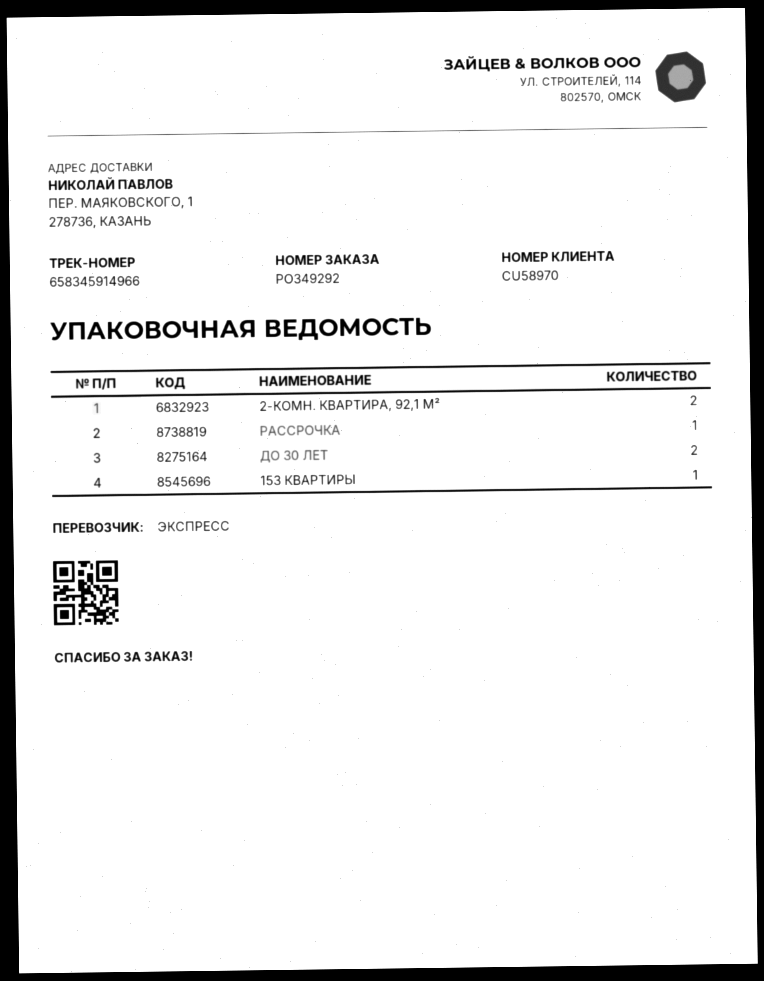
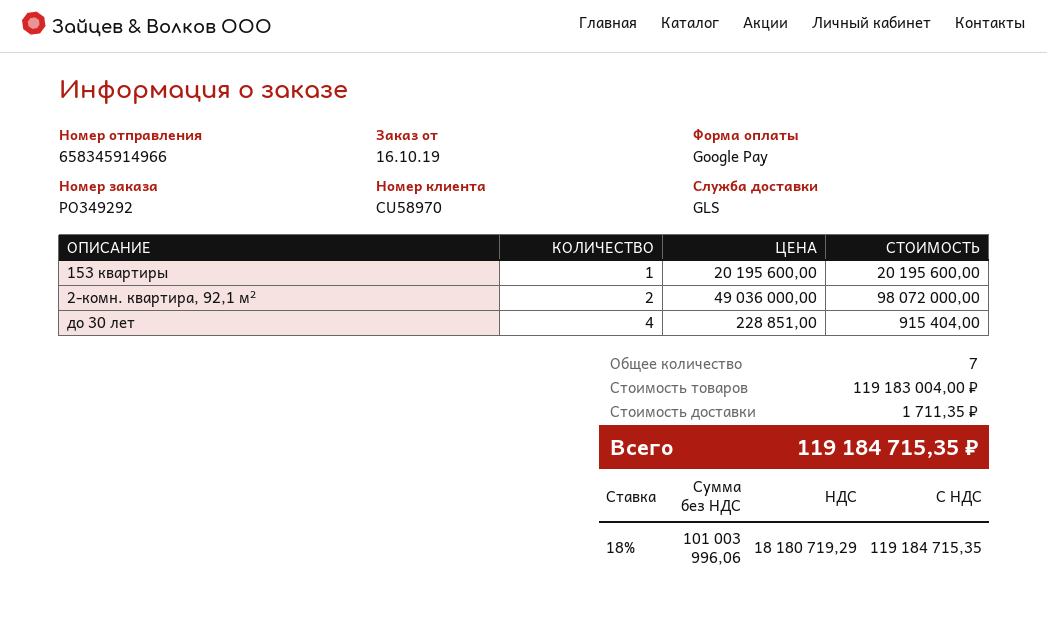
shipping method: express -> GLS
РАССРОЧКА: 1 -> none
ДО 30 ЛЕТ: 2 -> 4

